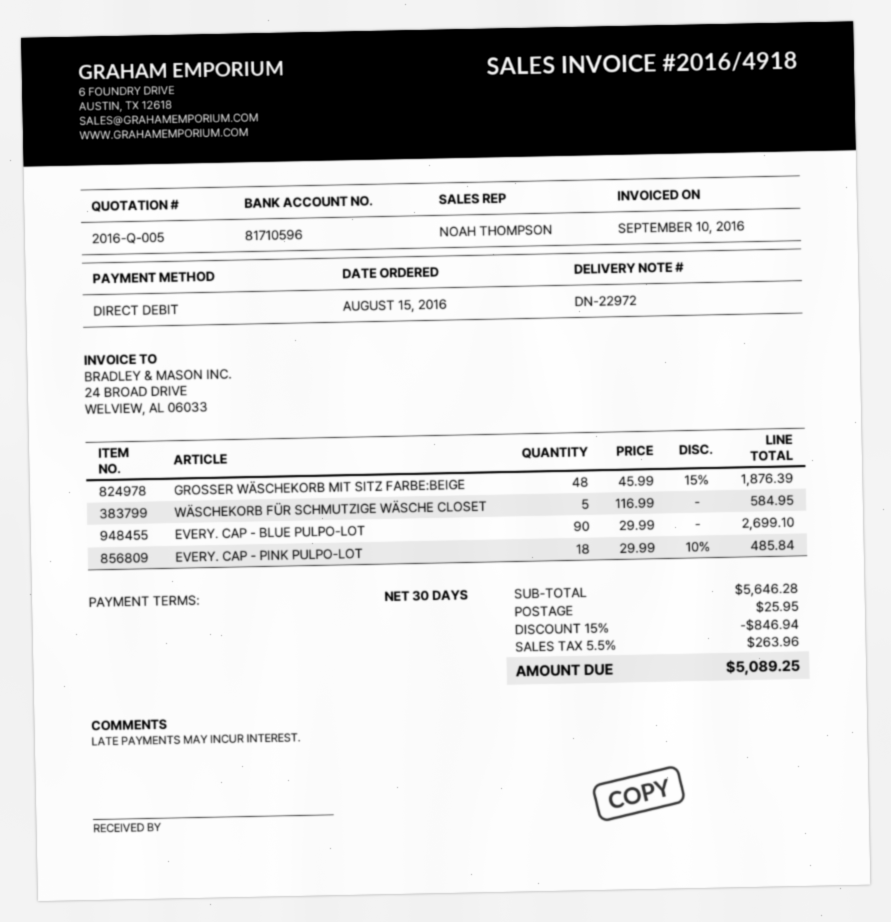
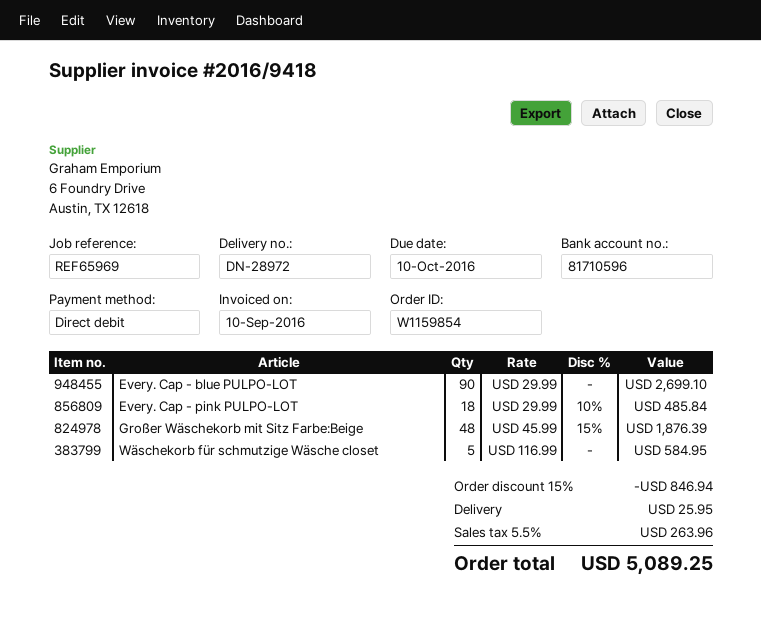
delivery note number: DN-22972 -> DN-28972
invoice number: 2016/4918 -> 2016/9418

